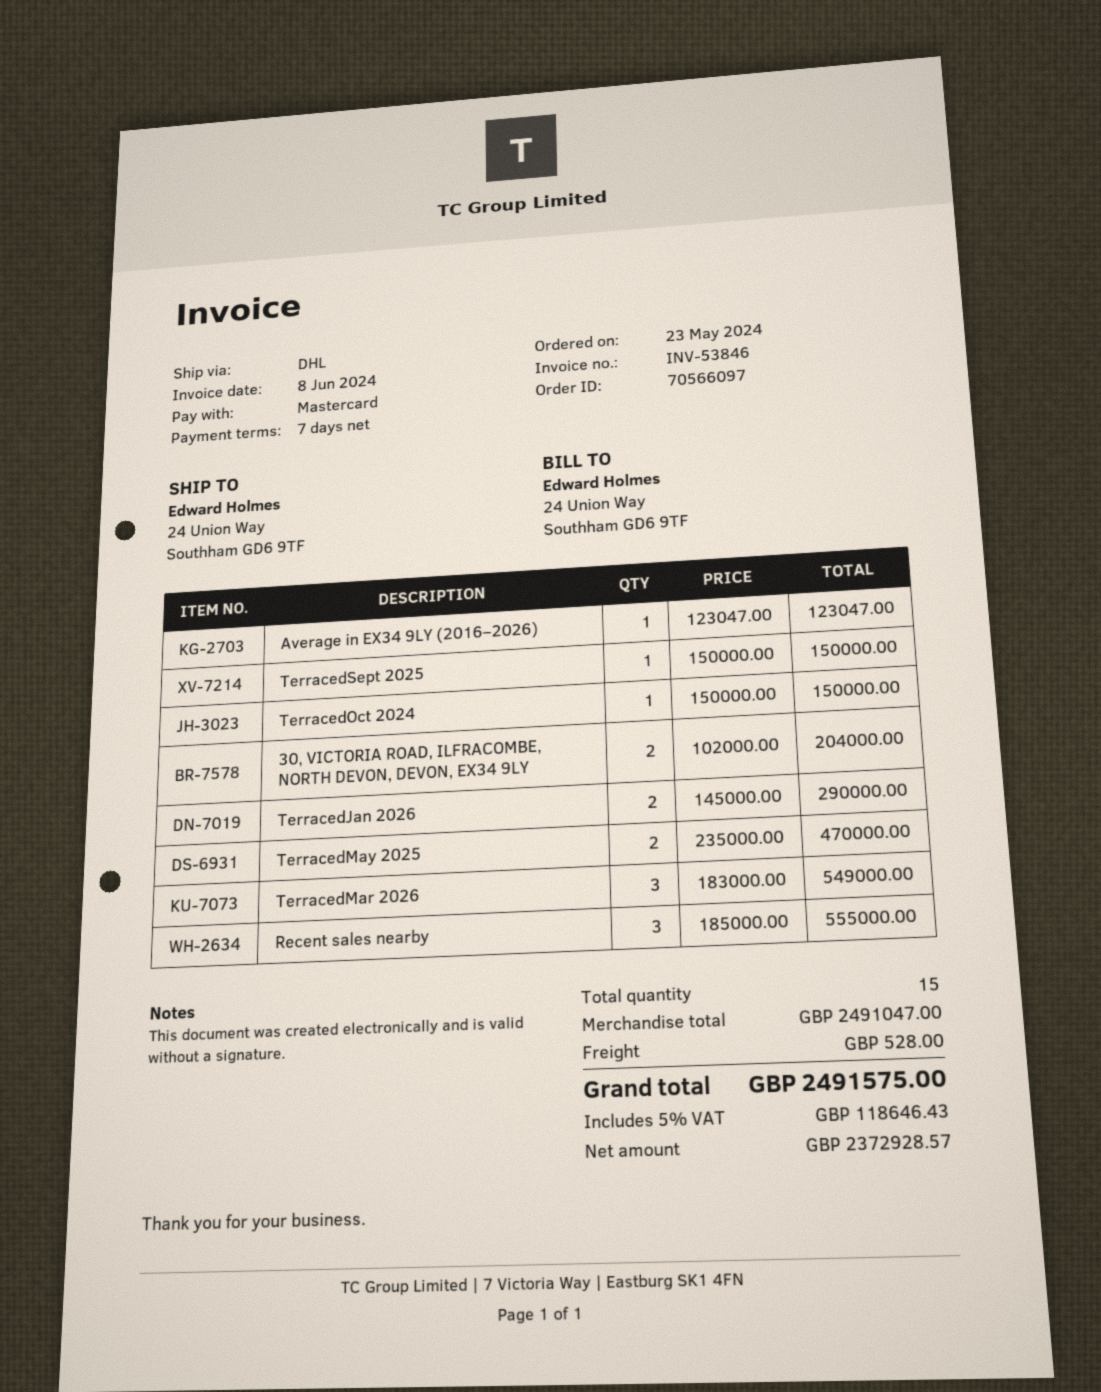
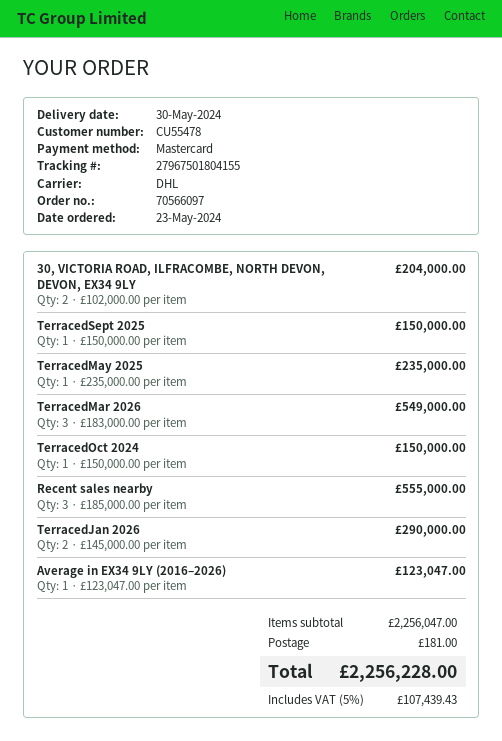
TerracedMay 2025: 2 x 235000.00 = 470000.00 -> 1 x 235000.00 = 235000.00
subtotal: 2491047.00 -> 2256047.00
shipping: 528.00 -> 181.00
tax: 5% = 118646.43 -> 5% = 107439.43
total: 2491575.00 -> 2256228.00

